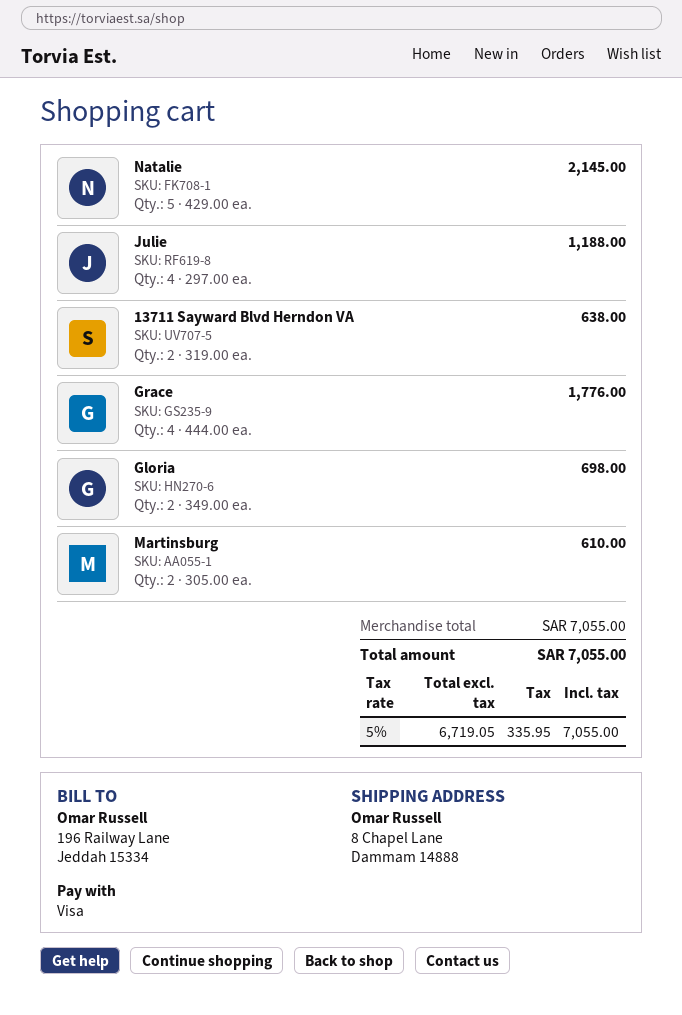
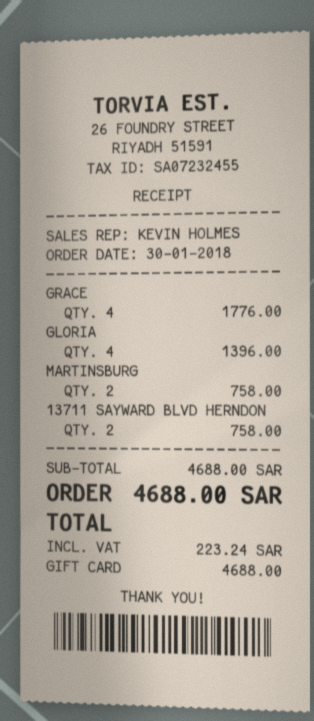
payment method: Visa -> gift card
Natalie: 5 for 2145.00 -> none
Julie: 4 for 1188.00 -> none
13711 Sayward Blvd Herndon VA: 2 for 638.00 -> 2 for 758.00
Gloria: 2 for 698.00 -> 4 for 1396.00
Martinsburg: 2 for 610.00 -> 2 for 758.00
subtotal: 7055.00 -> 4688.00
tax: 335.95 -> 223.24
total: 7055.00 -> 4688.00

